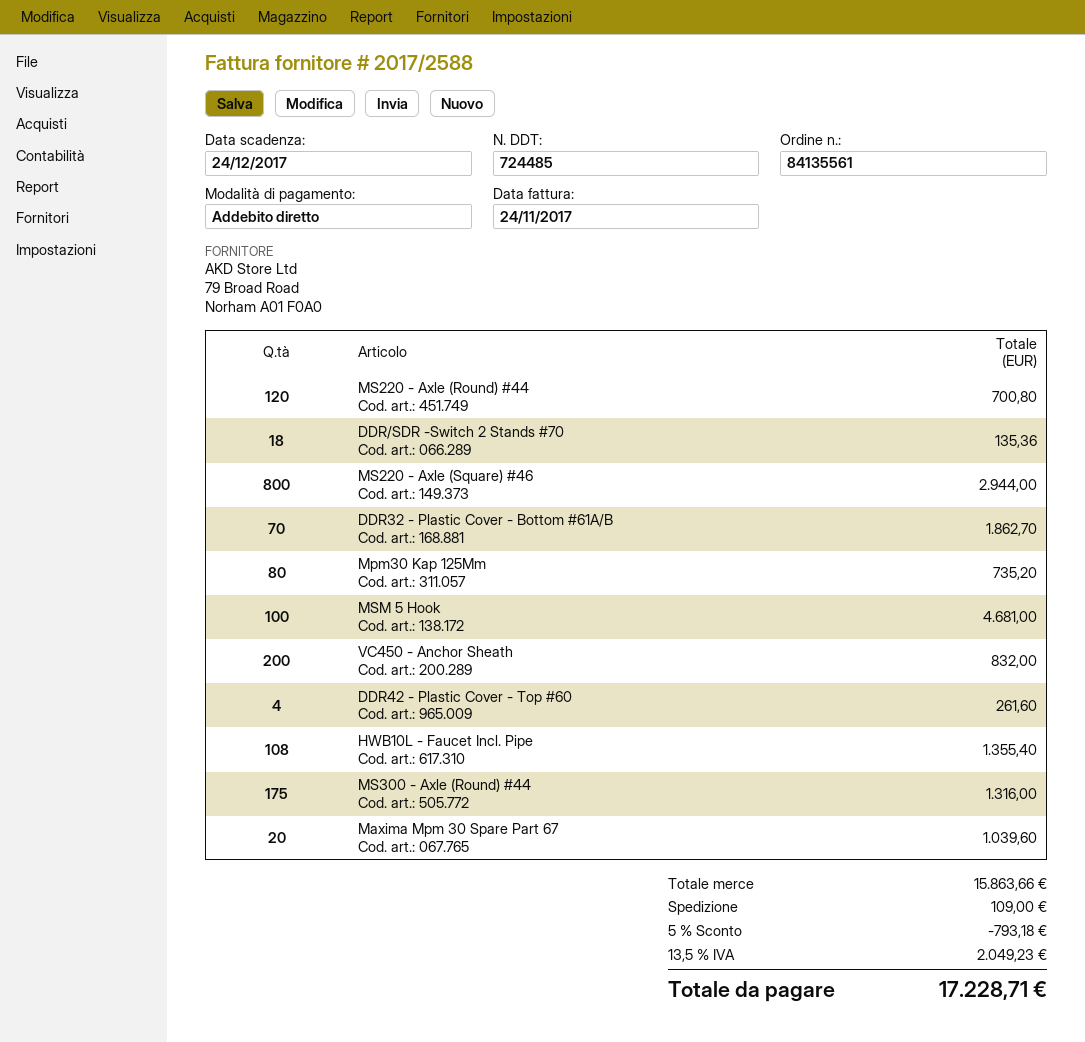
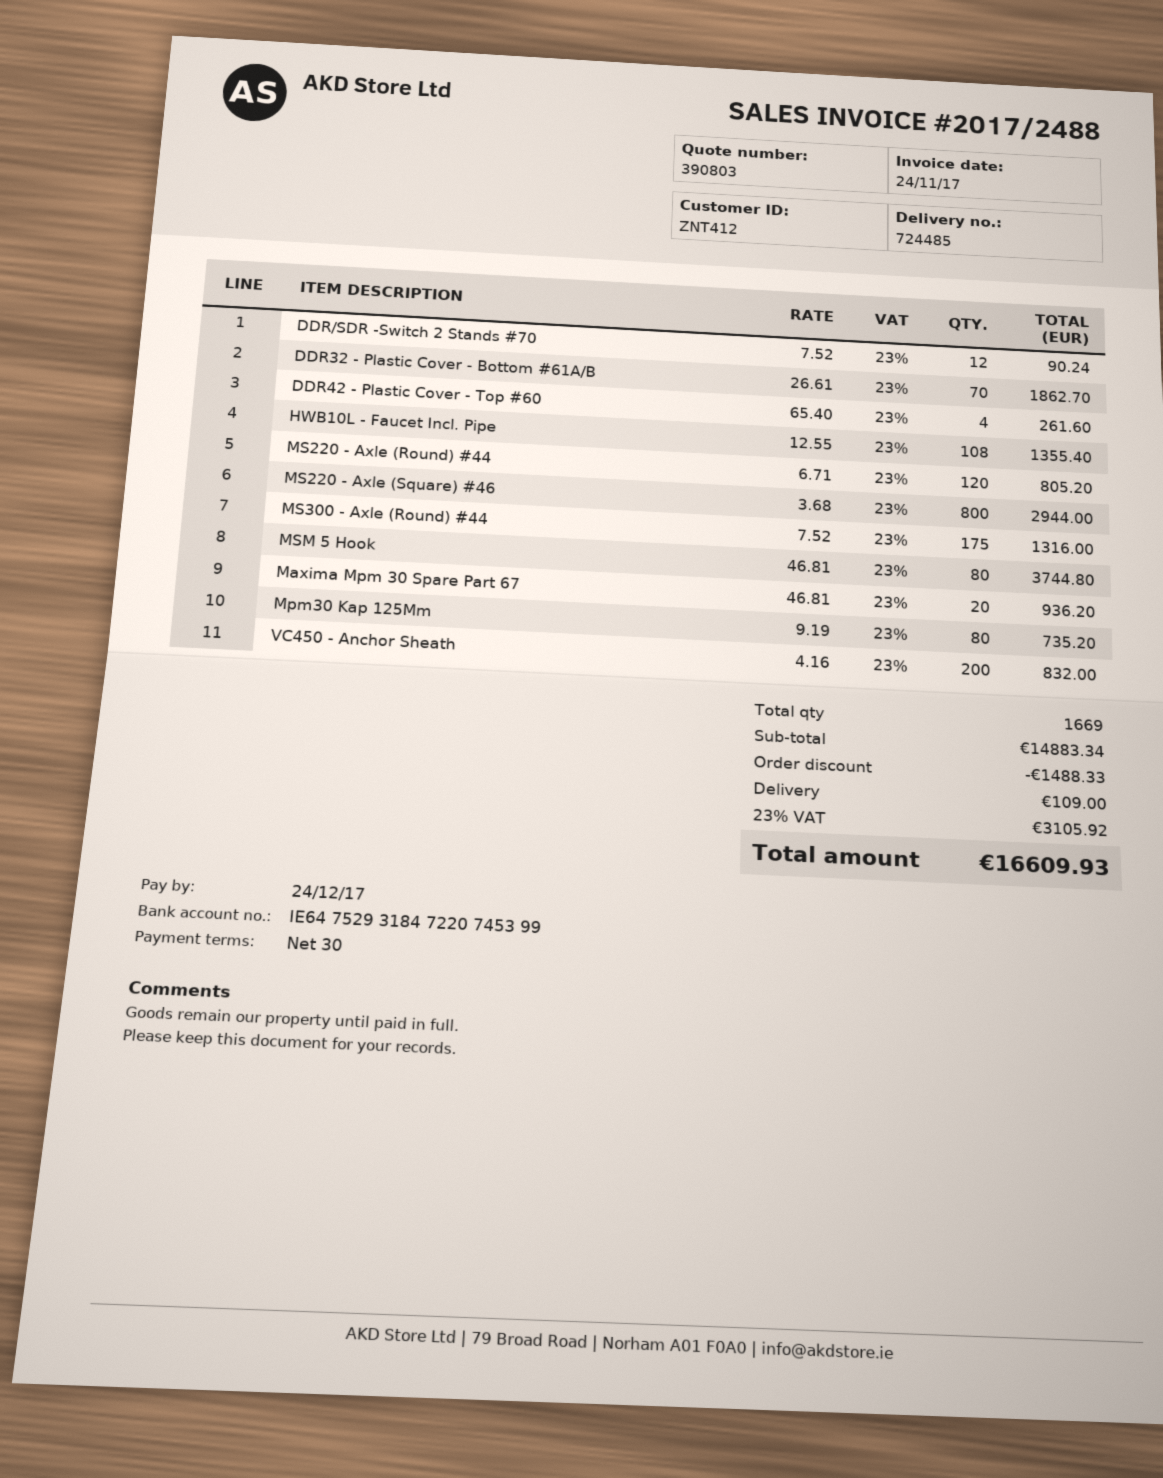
invoice number: 2017/2588 -> 2017/2488
MS220 - Axle (Round) #44: 120 for 700.80 -> 120 for 805.20
DDR/SDR -Switch 2 Stands #70: 18 for 135.36 -> 12 for 90.24
MSM 5 Hook: 100 for 4681.00 -> 80 for 3744.80
Maxima Mpm 30 Spare Part 67: 20 for 1039.60 -> 20 for 936.20
subtotal: 15863.66 -> 14883.34
discount: 793.18 -> 1488.33
tax: 13.5% = 2049.23 -> 23% = 3105.92
total: 17228.71 -> 16609.93

